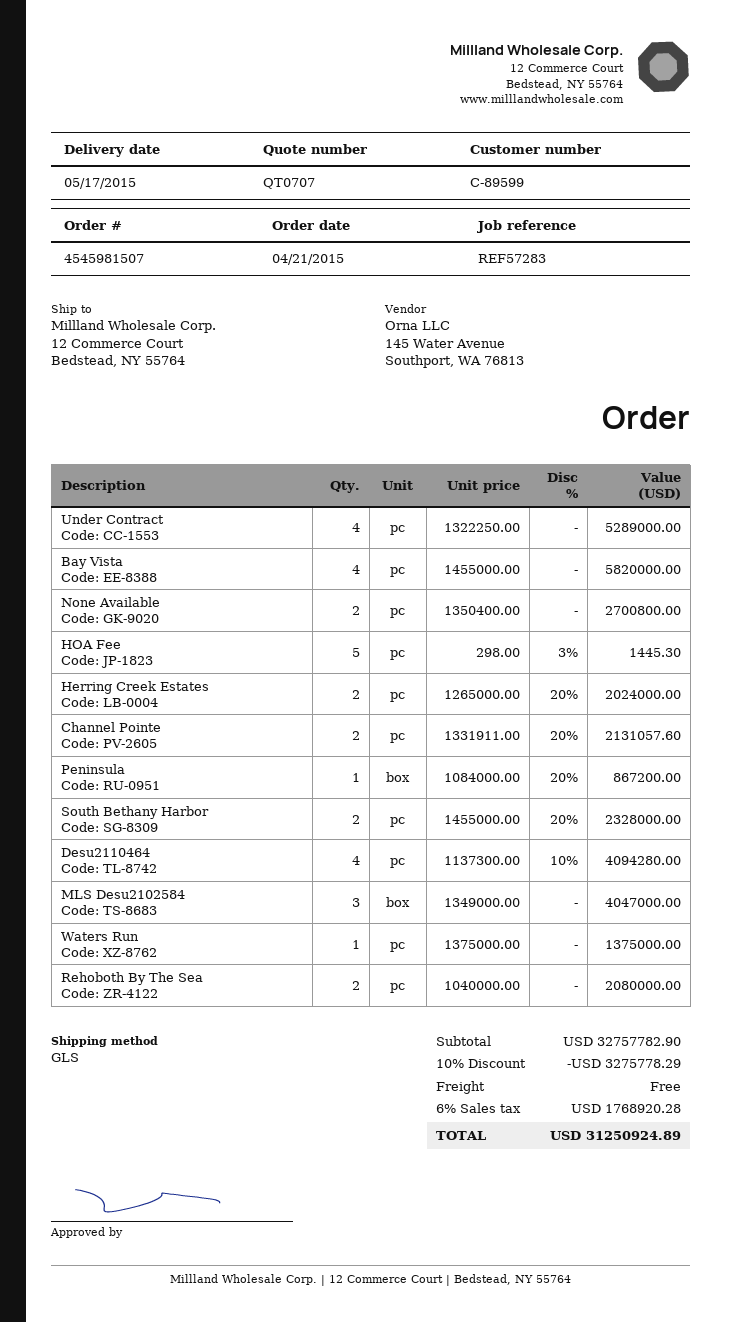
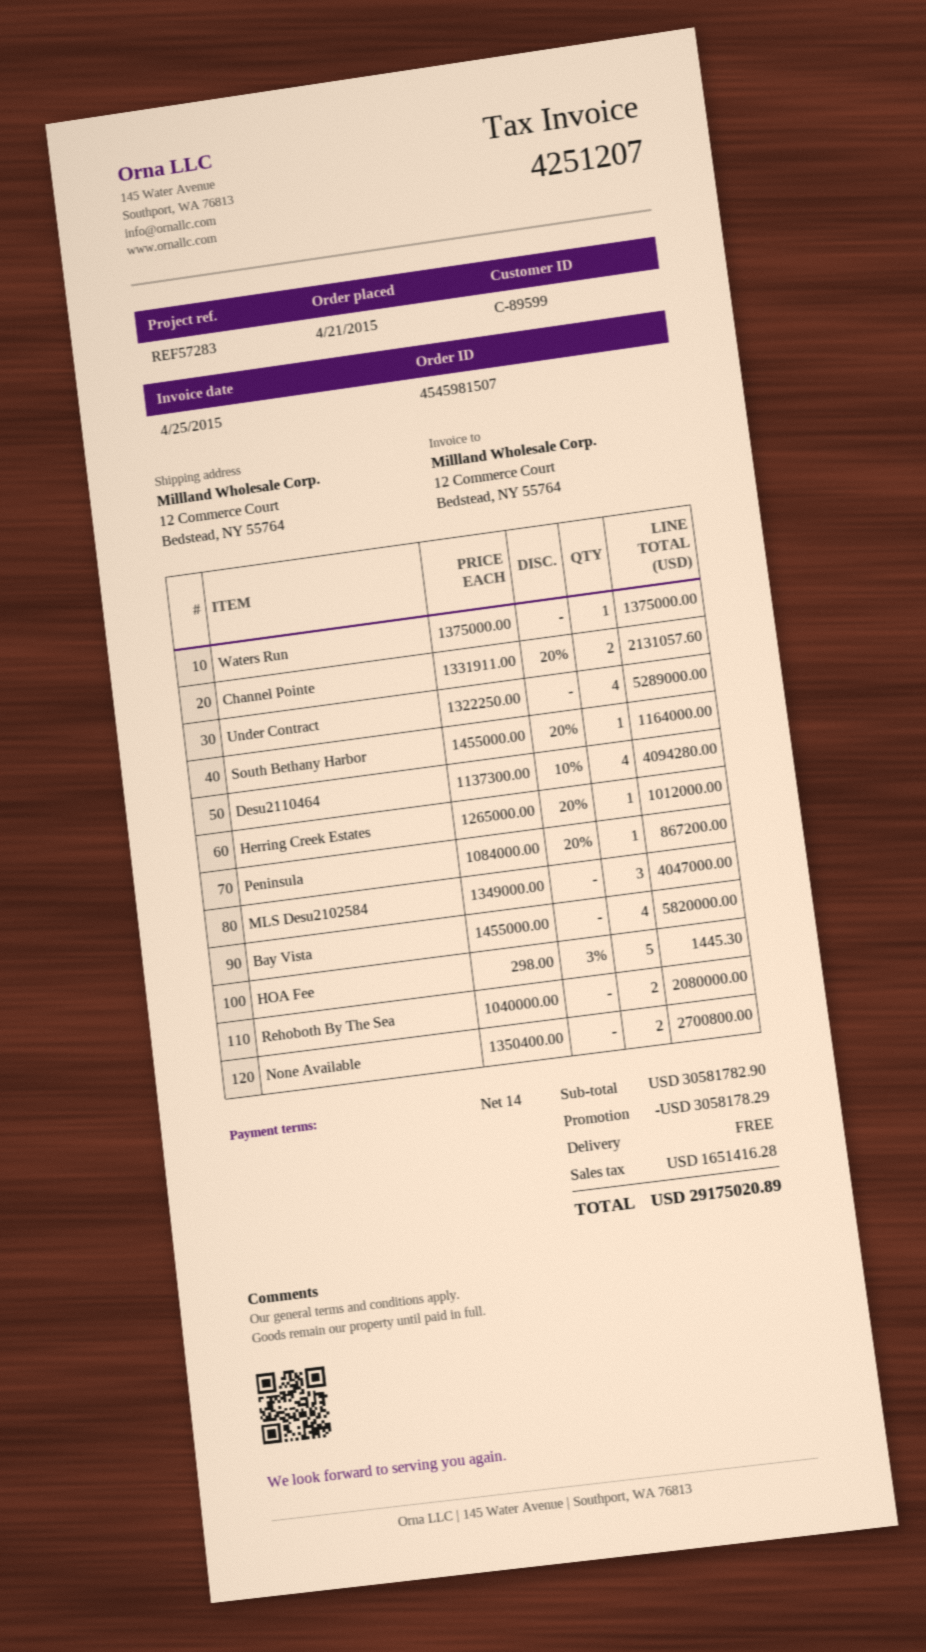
Herring Creek Estates: 2 x 1265000.00 - 20% = 2024000.00 -> 1 x 1265000.00 - 20% = 1012000.00
South Bethany Harbor: 2 x 1455000.00 - 20% = 2328000.00 -> 1 x 1455000.00 - 20% = 1164000.00
subtotal: 32757782.90 -> 30581782.90
discount: 3275778.29 -> 3058178.29
tax: 1768920.28 -> 1651416.28
total: 31250924.89 -> 29175020.89

